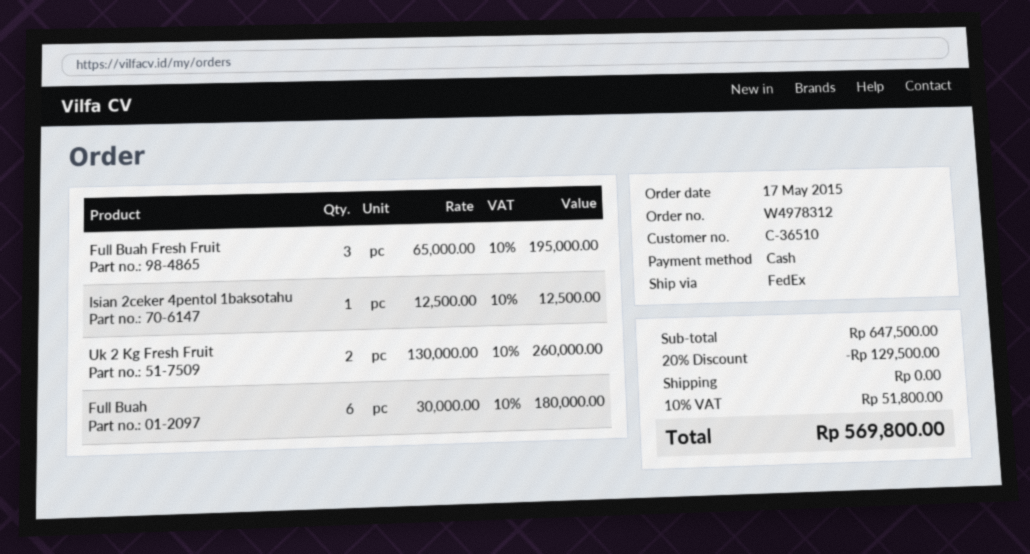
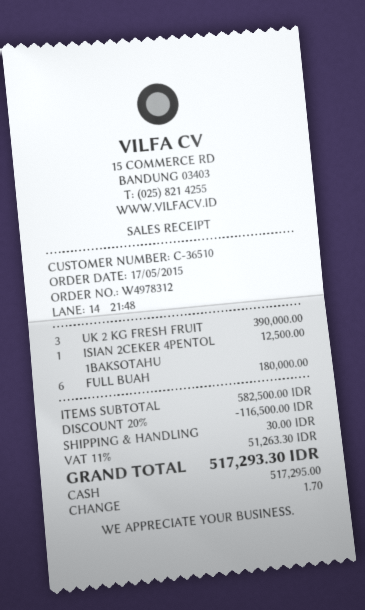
Full Buah Fresh Fruit: 3 for 195000.00 -> none
Uk 2 Kg Fresh Fruit: 2 for 260000.00 -> 3 for 390000.00
subtotal: 647500.00 -> 582500.00
discount: 20% = 129500.00 -> 20% = 116500.00
shipping: 0.00 -> 30.00
tax: 10% = 51800.00 -> 11% = 51263.30
total: 569800.00 -> 517293.30

